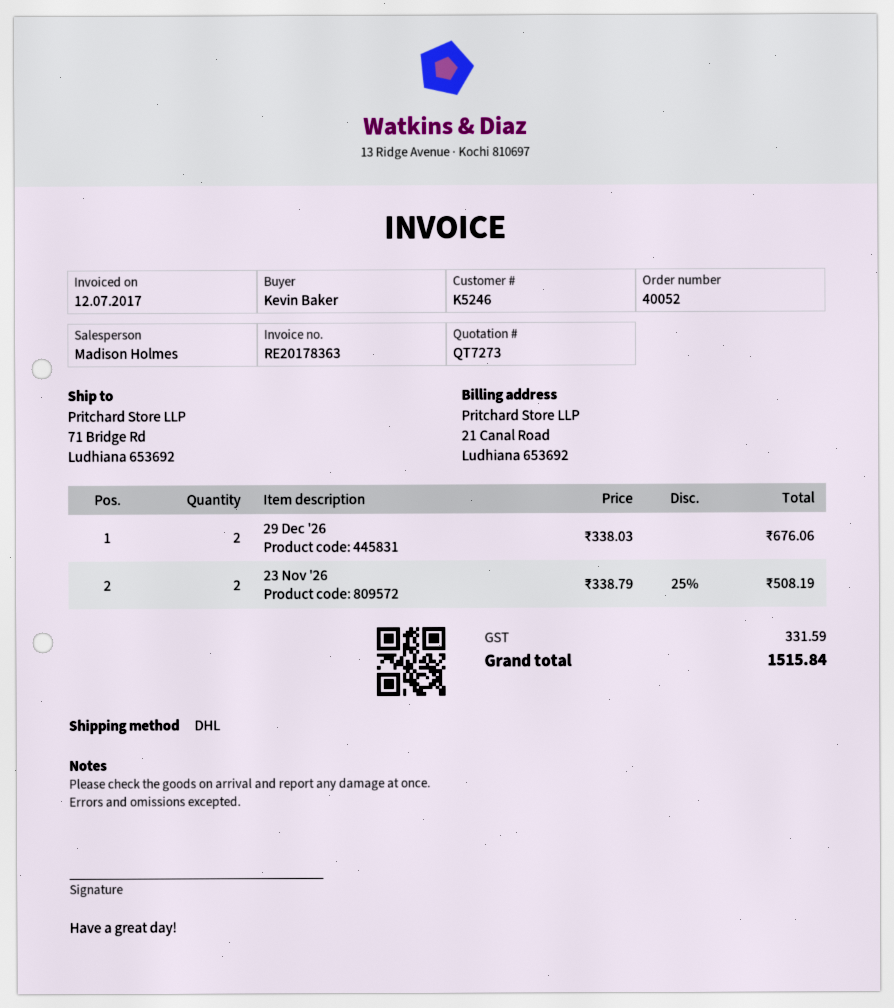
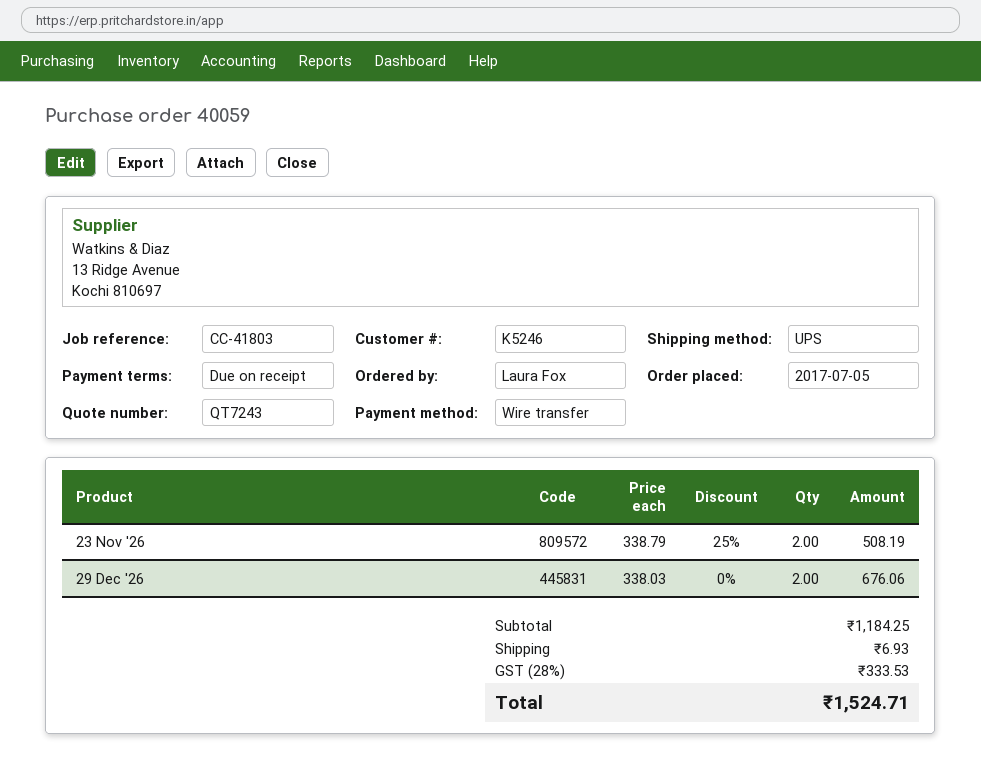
quote number: QT7273 -> QT7243
order number: 40052 -> 40059
ordered by: Kevin Baker -> Laura Fox
shipping method: DHL -> UPS
shipping: none -> 6.93
tax: 331.59 -> 333.53
total: 1515.84 -> 1524.71

